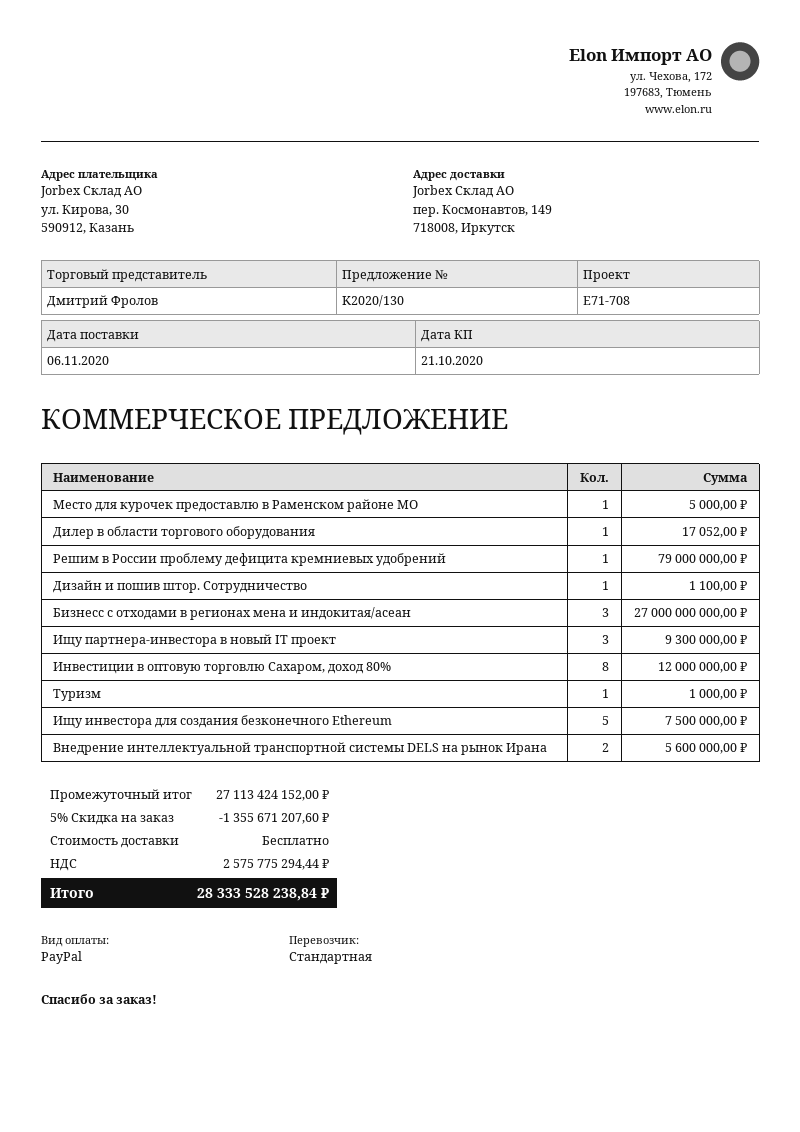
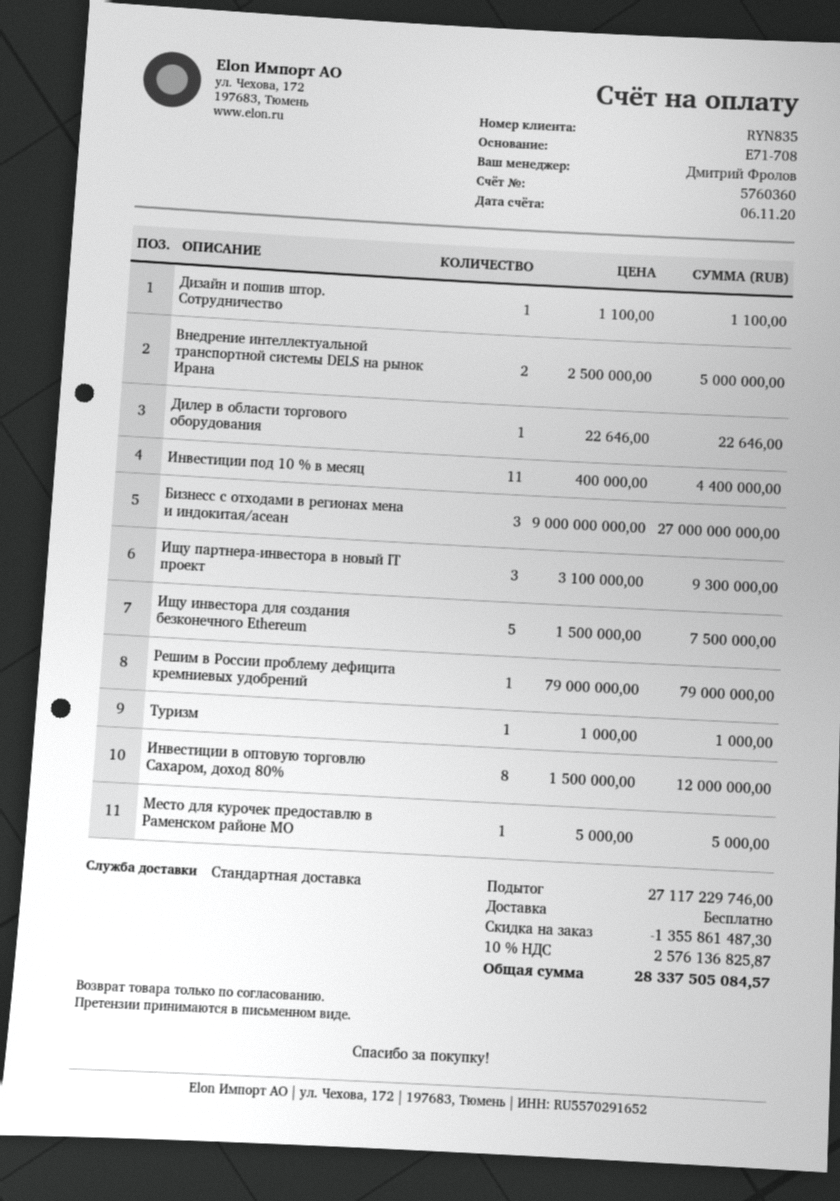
Дилер в области торгового оборудования: 1 for 17052.00 -> 1 for 22646.00
Внедрение интеллектуальной транспортной системы DELS на рынок Ирана: 2 for 5600000.00 -> 2 for 5000000.00
Инвестиции под 10 % в месяц: none -> 11 for 4400000.00
subtotal: 27113424152.00 -> 27117229746.00
discount: 1355671207.60 -> 1355861487.30
tax: 2575775294.44 -> 2576136825.87
total: 28333528238.84 -> 28337505084.57

